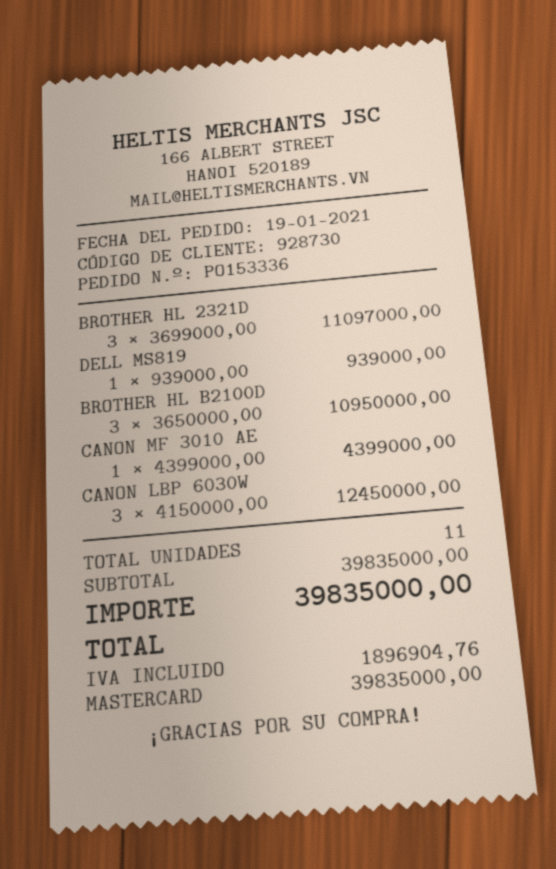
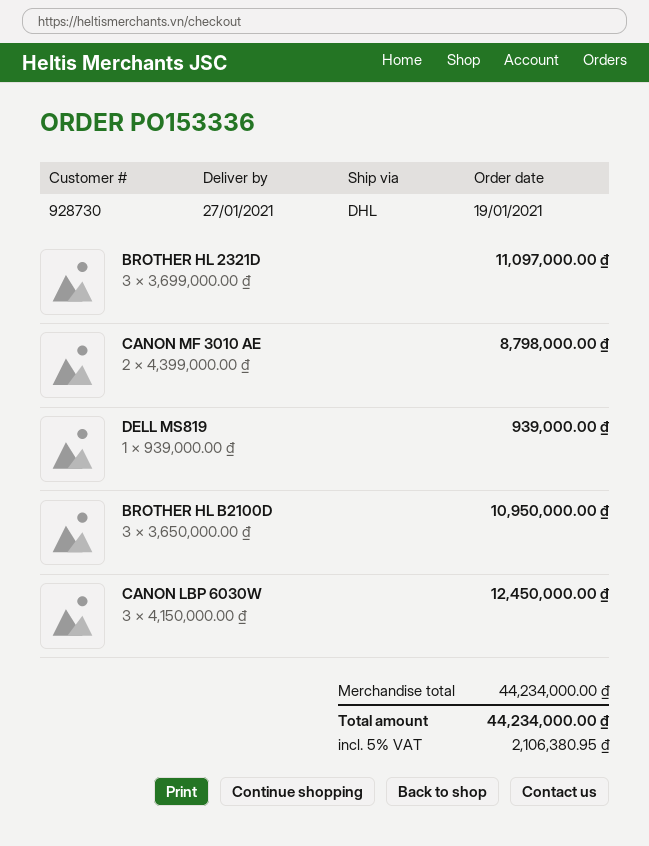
CANON MF 3010 AE: 1 x 4399000.00 = 4399000.00 -> 2 x 4399000.00 = 8798000.00
subtotal: 39835000.00 -> 44234000.00
tax: 1896904.76 -> 2106380.95
total: 39835000.00 -> 44234000.00

